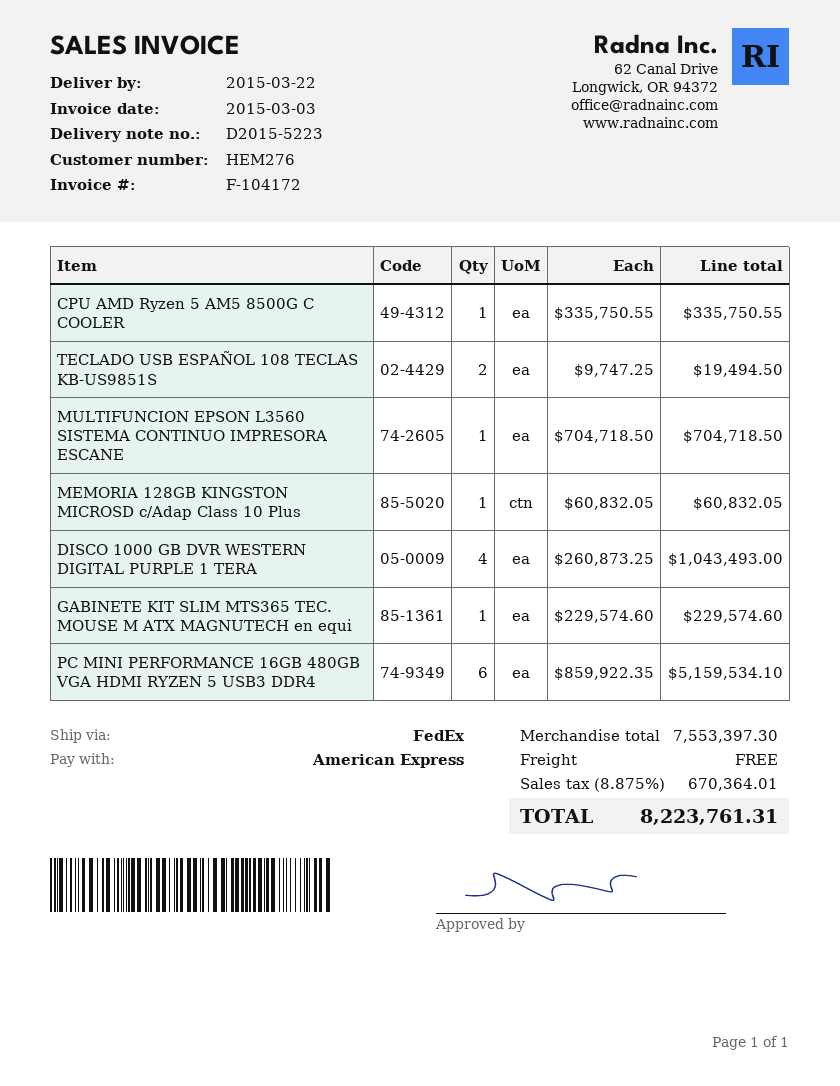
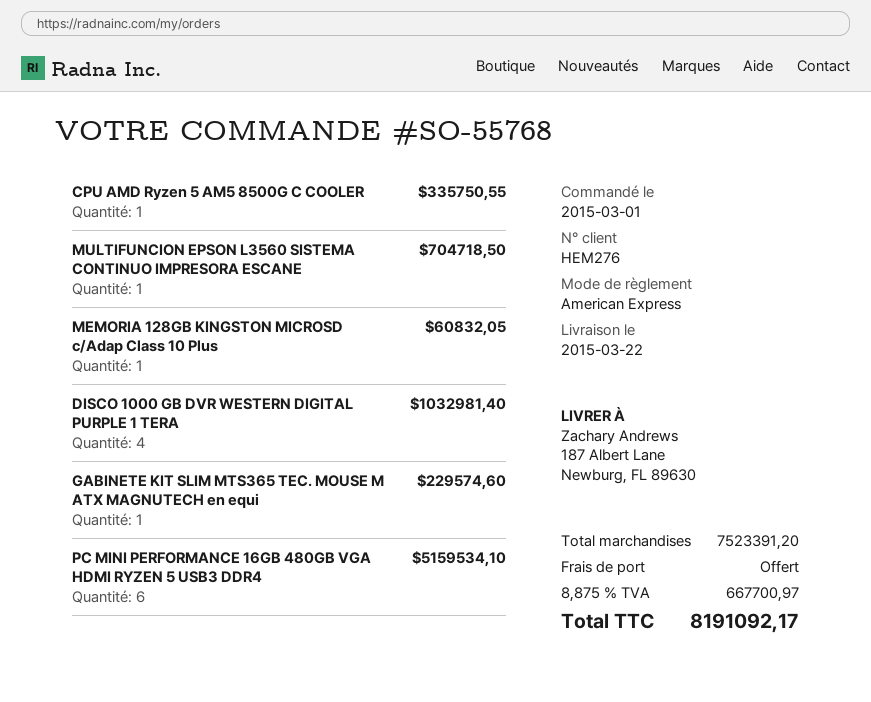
TECLADO USB ESPAÑOL 108 TECLAS KB-US9851S: 2 for 19494.50 -> none
DISCO 1000 GB DVR WESTERN DIGITAL PURPLE 1 TERA: 4 for 1043493.00 -> 4 for 1032981.40
subtotal: 7553397.30 -> 7523391.20
tax: 8.875% = 670364.01 -> 8.875% = 667700.97
total: 8223761.31 -> 8191092.17

